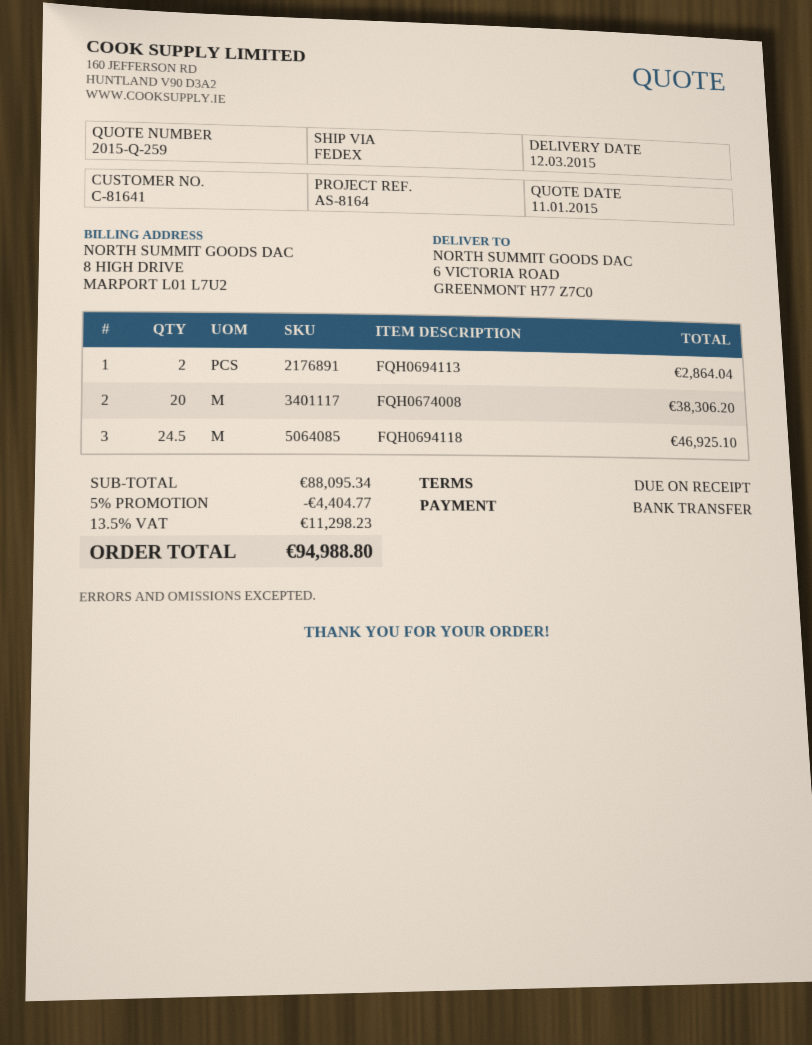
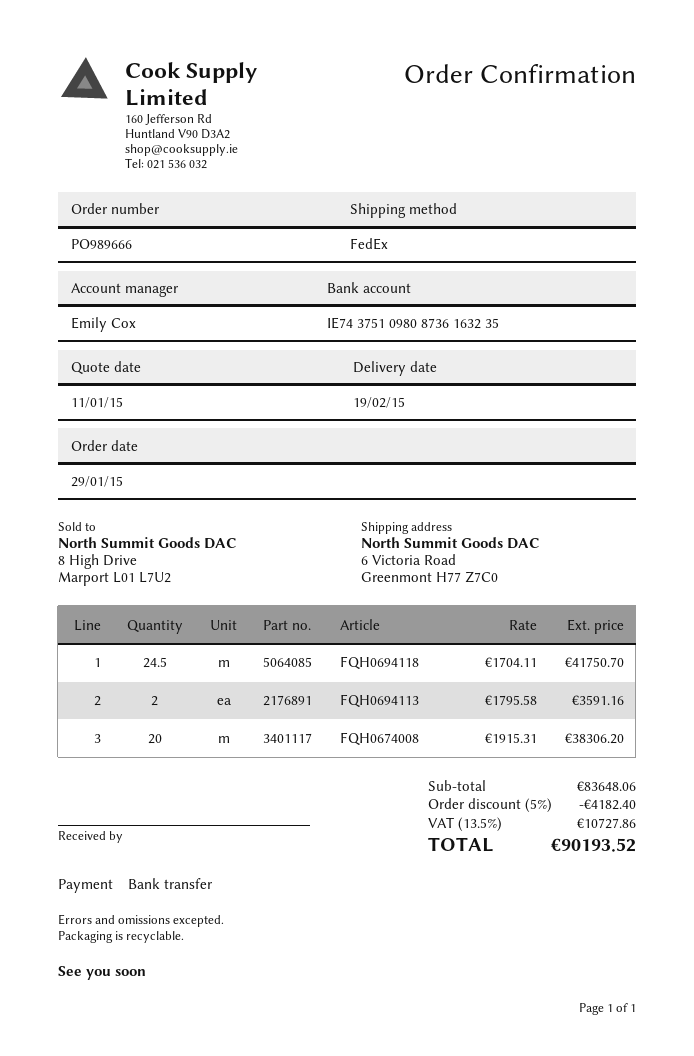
delivery date: 2015-03-12 -> 2015-02-19
FQH0694113: 2 for 2864.04 -> 2 for 3591.16
FQH0694118: 24.5 for 46925.10 -> 24.5 for 41750.70
subtotal: 88095.34 -> 83648.06
discount: 5% = 4404.77 -> 5% = 4182.40
tax: 13.5% = 11298.23 -> 13.5% = 10727.86
total: 94988.80 -> 90193.52

